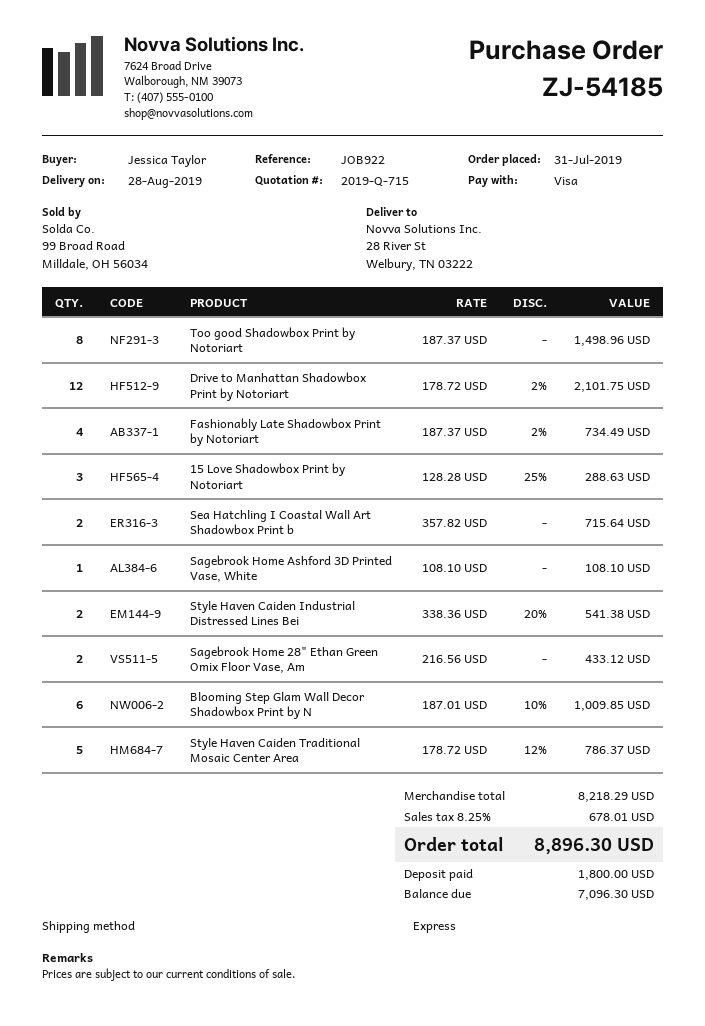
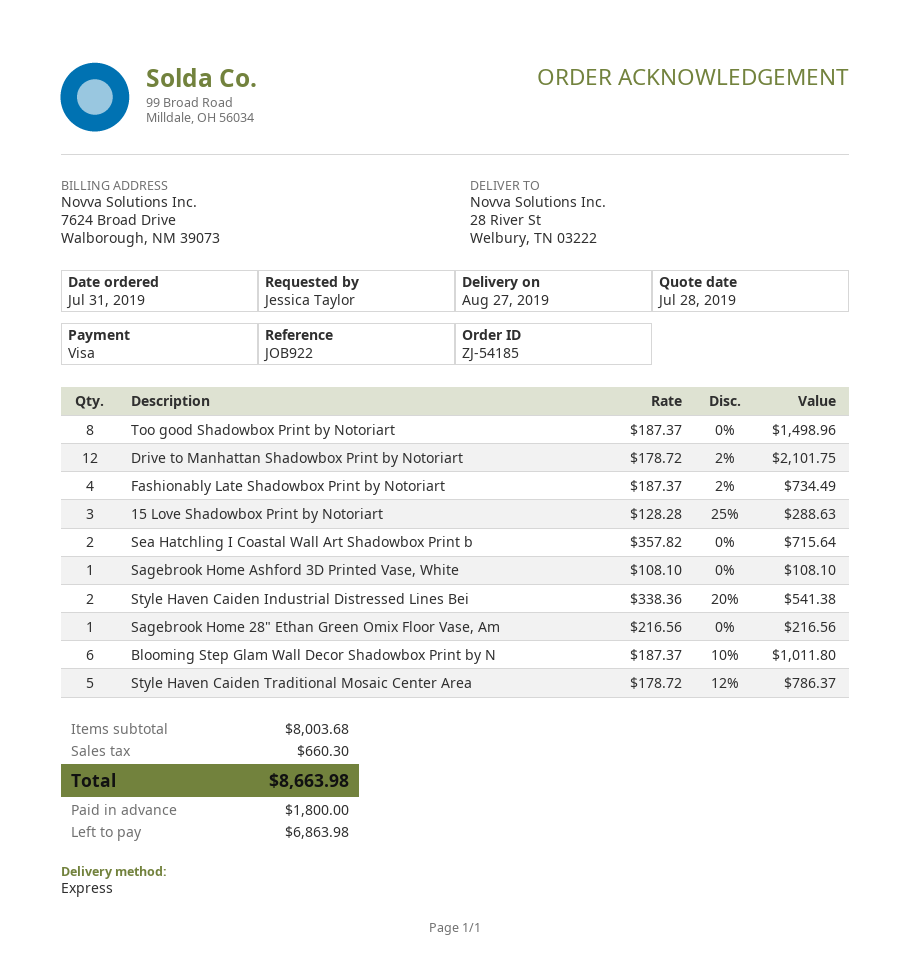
delivery date: 2019-08-28 -> 2019-08-27
Sagebrook Home 28" Ethan Green Omix Floor Vase, Am: 2 x 216.56 = 433.12 -> 1 x 216.56 = 216.56
Blooming Step Glam Wall Decor Shadowbox Print by N: 6 x 187.01 - 10% = 1009.85 -> 6 x 187.37 - 10% = 1011.80
subtotal: 8218.29 -> 8003.68
tax: 678.01 -> 660.30
total: 8896.30 -> 8663.98
balance: 7096.30 -> 6863.98

